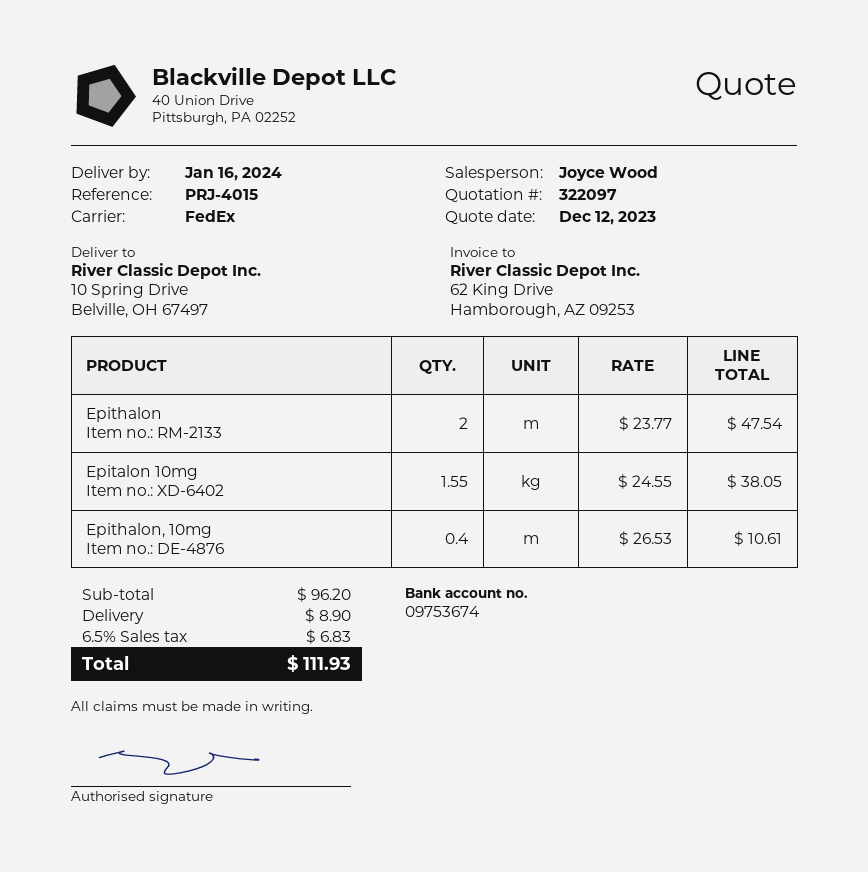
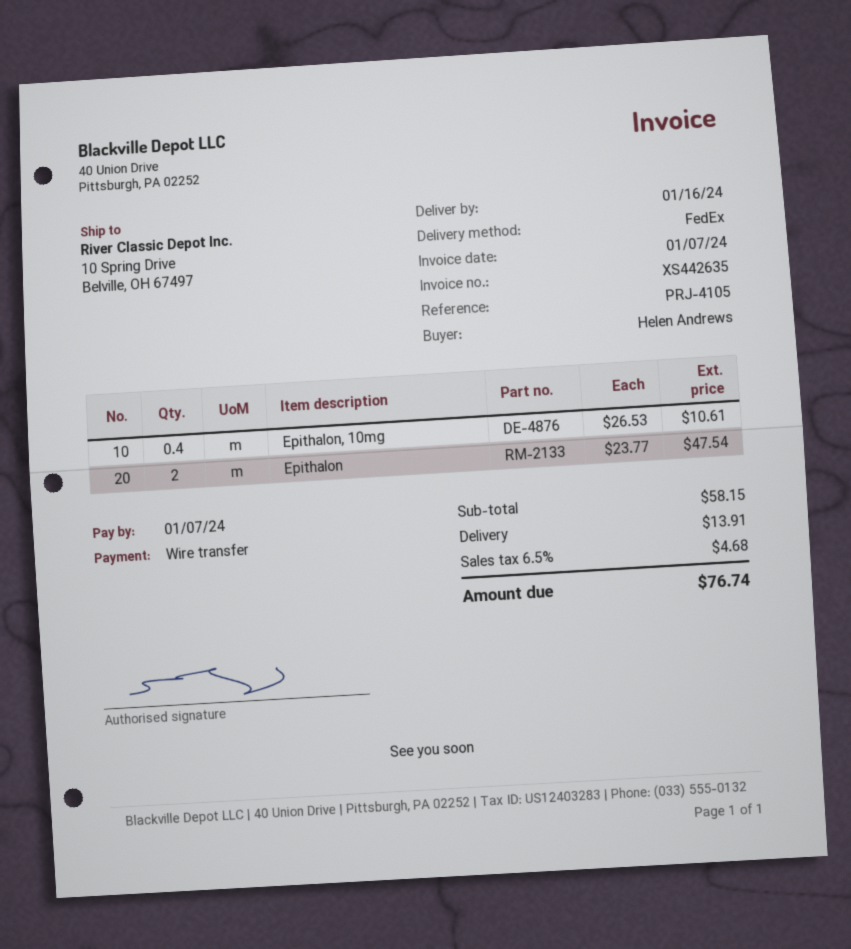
reference: PRJ-4015 -> PRJ-4105
Epitalon 10mg: 1.55 x 24.55 = 38.05 -> none
subtotal: 96.20 -> 58.15
shipping: 8.90 -> 13.91
tax: 6.5% = 6.83 -> 6.5% = 4.68
total: 111.93 -> 76.74

